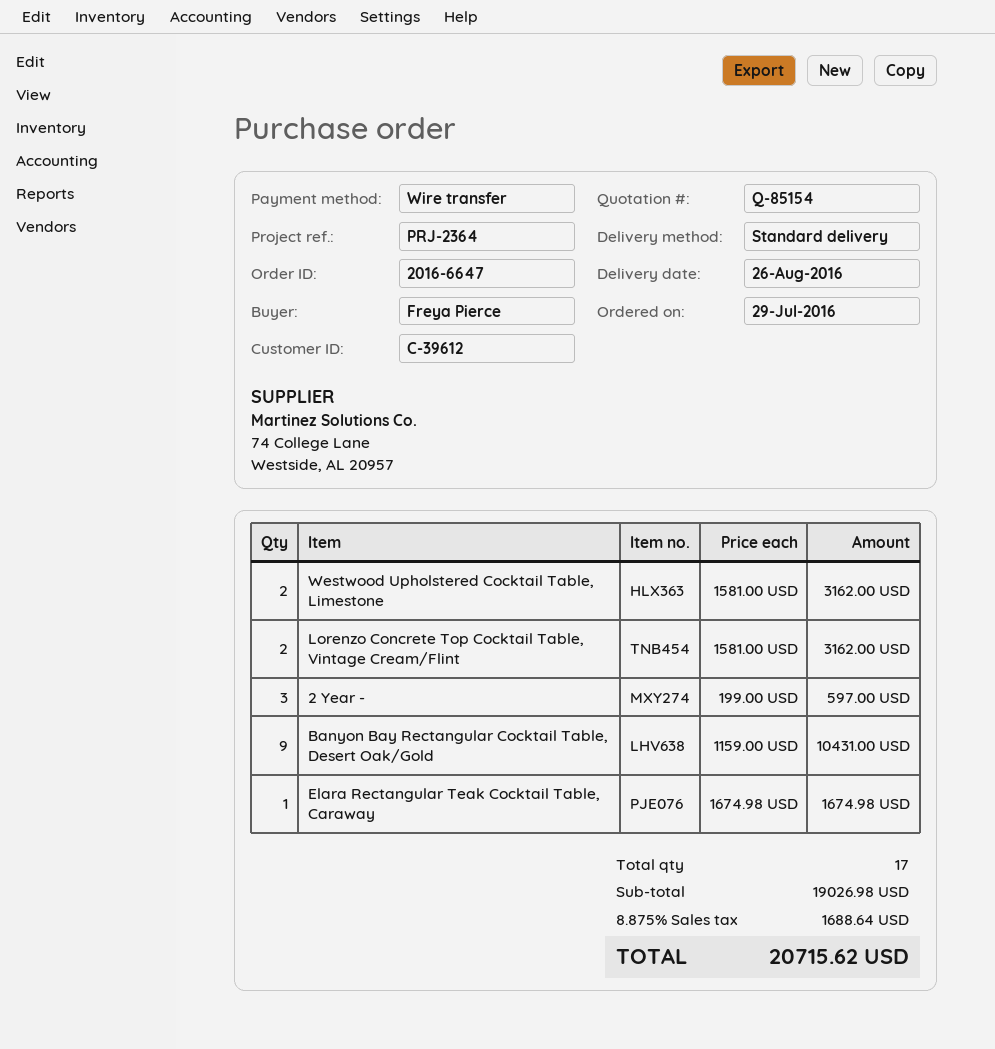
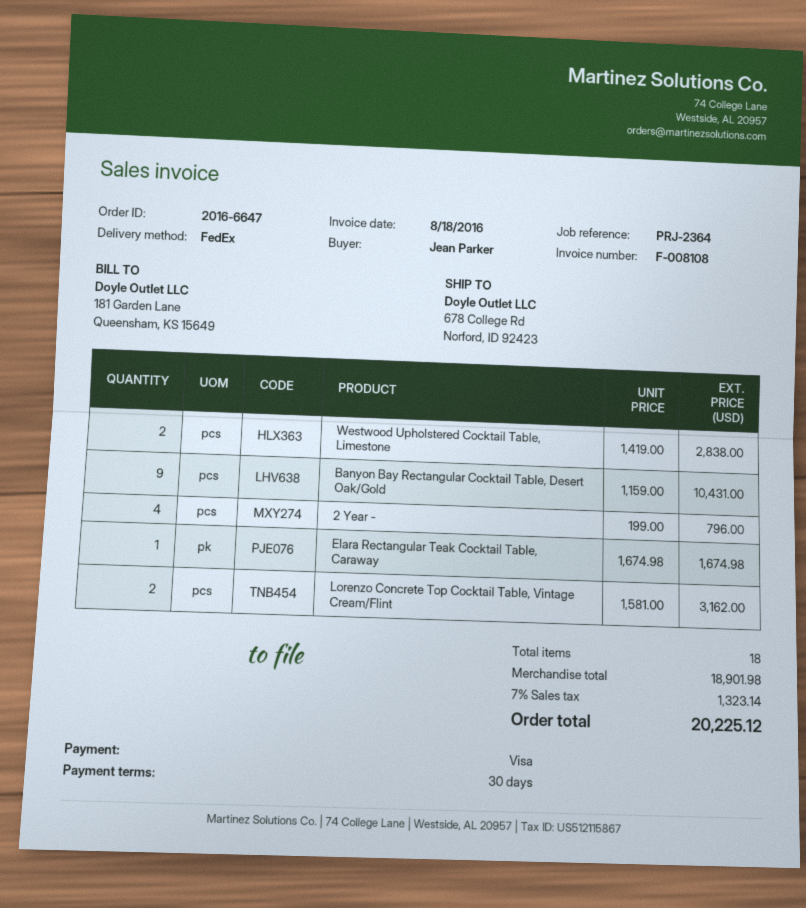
ordered by: Freya Pierce -> Jean Parker
payment method: bank transfer -> Visa
shipping method: standard -> FedEx
Westwood Upholstered Cocktail Table, Limestone: 2 x 1581.00 = 3162.00 -> 2 x 1419.00 = 2838.00
2 Year -: 3 x 199.00 = 597.00 -> 4 x 199.00 = 796.00
total quantity: 17 -> 18
subtotal: 19026.98 -> 18901.98
tax: 8.875% = 1688.64 -> 7% = 1323.14
total: 20715.62 -> 20225.12

